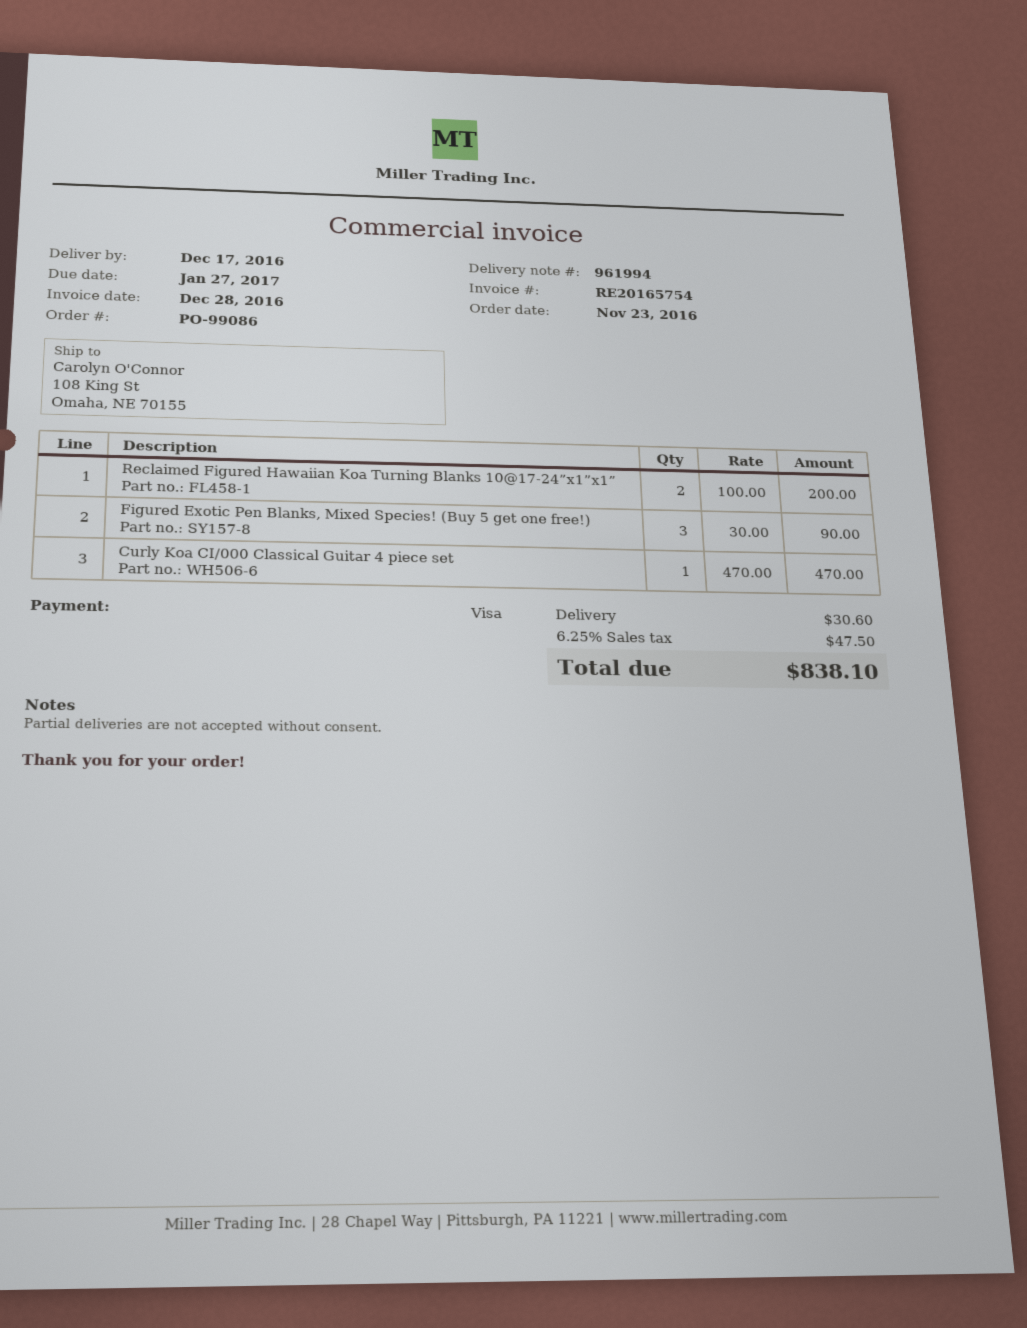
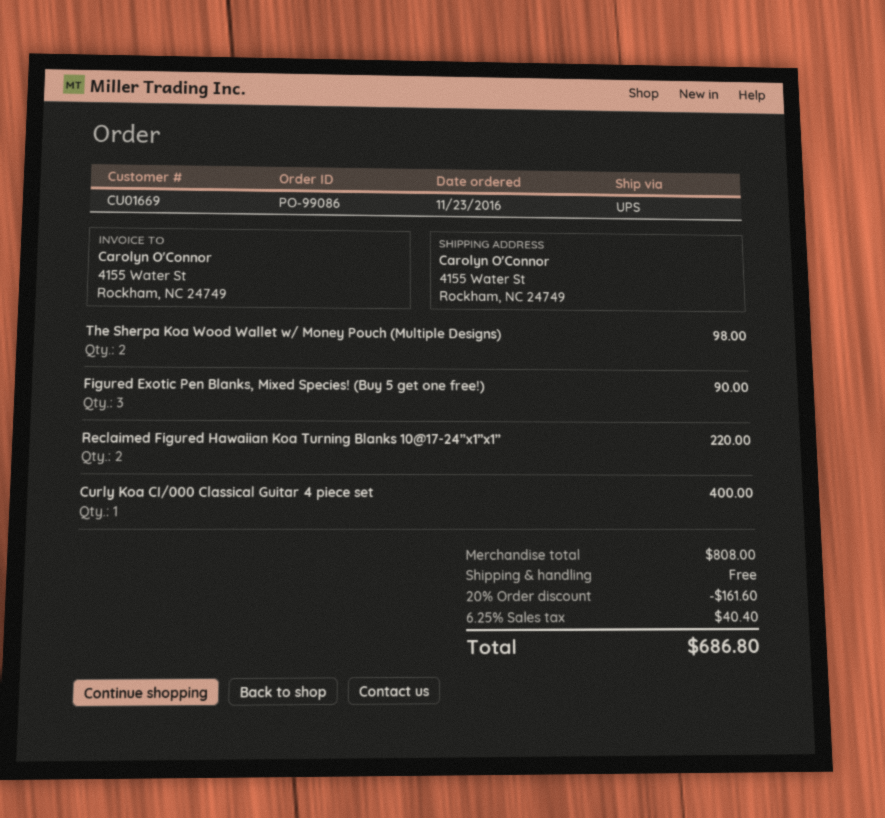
ship to: 108 King St, Omaha, NE 70155 -> 4155 Water St, Rockham, NC 24749
Reclaimed Figured Hawaiian Koa Turning Blanks 10@17-24”x1”x1”: 2 for 200.00 -> 2 for 220.00
Curly Koa CI/000 Classical Guitar 4 piece set: 1 for 470.00 -> 1 for 400.00
The Sherpa Koa Wood Wallet w/ Money Pouch (Multiple Designs): none -> 2 for 98.00
discount: none -> 20% = 161.60
shipping: 30.60 -> 0.00
tax: 6.25% = 47.50 -> 6.25% = 40.40
total: 838.10 -> 686.80

